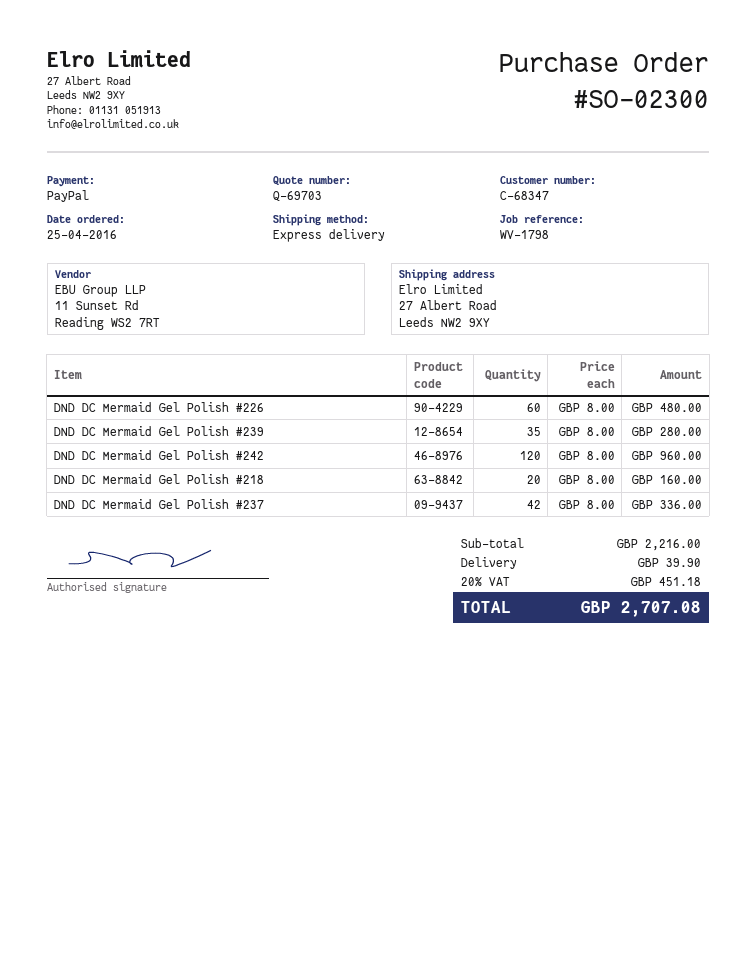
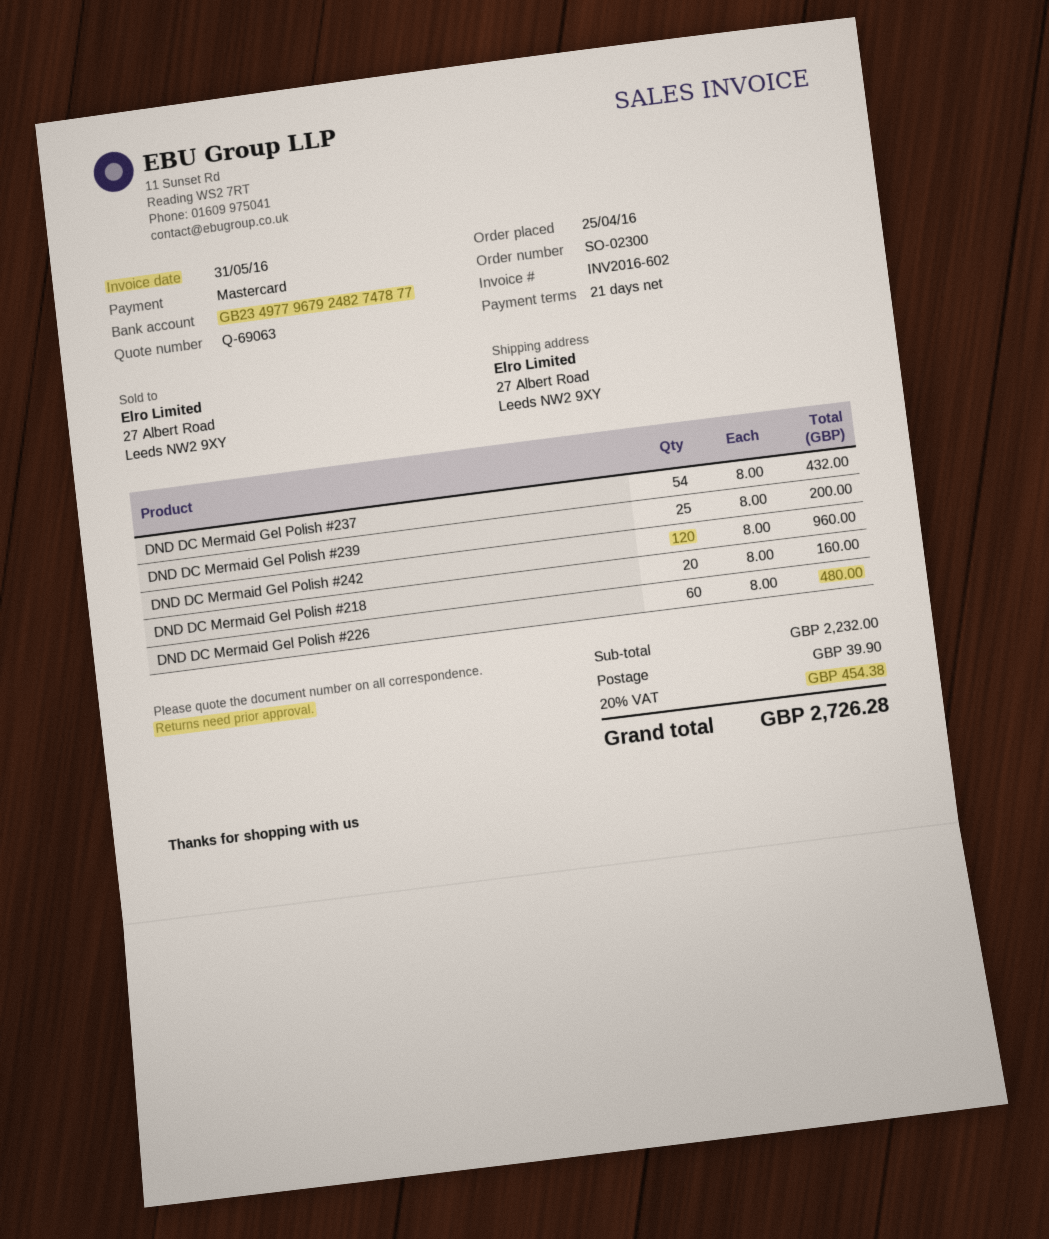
quote number: Q-69703 -> Q-69063
payment method: PayPal -> Mastercard
DND DC Mermaid Gel Polish #239: 35 x 8.00 = 280.00 -> 25 x 8.00 = 200.00
DND DC Mermaid Gel Polish #237: 42 x 8.00 = 336.00 -> 54 x 8.00 = 432.00
subtotal: 2216.00 -> 2232.00
tax: 20% = 451.18 -> 20% = 454.38
total: 2707.08 -> 2726.28

